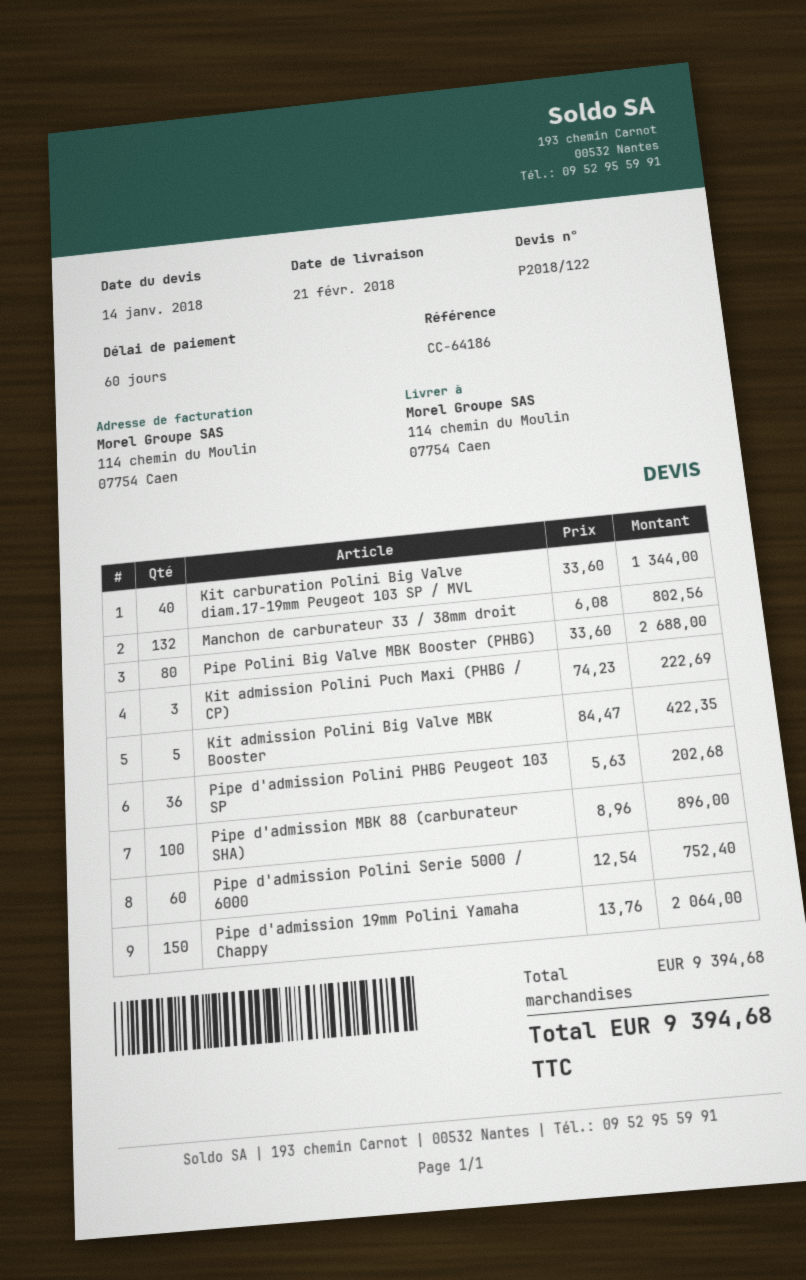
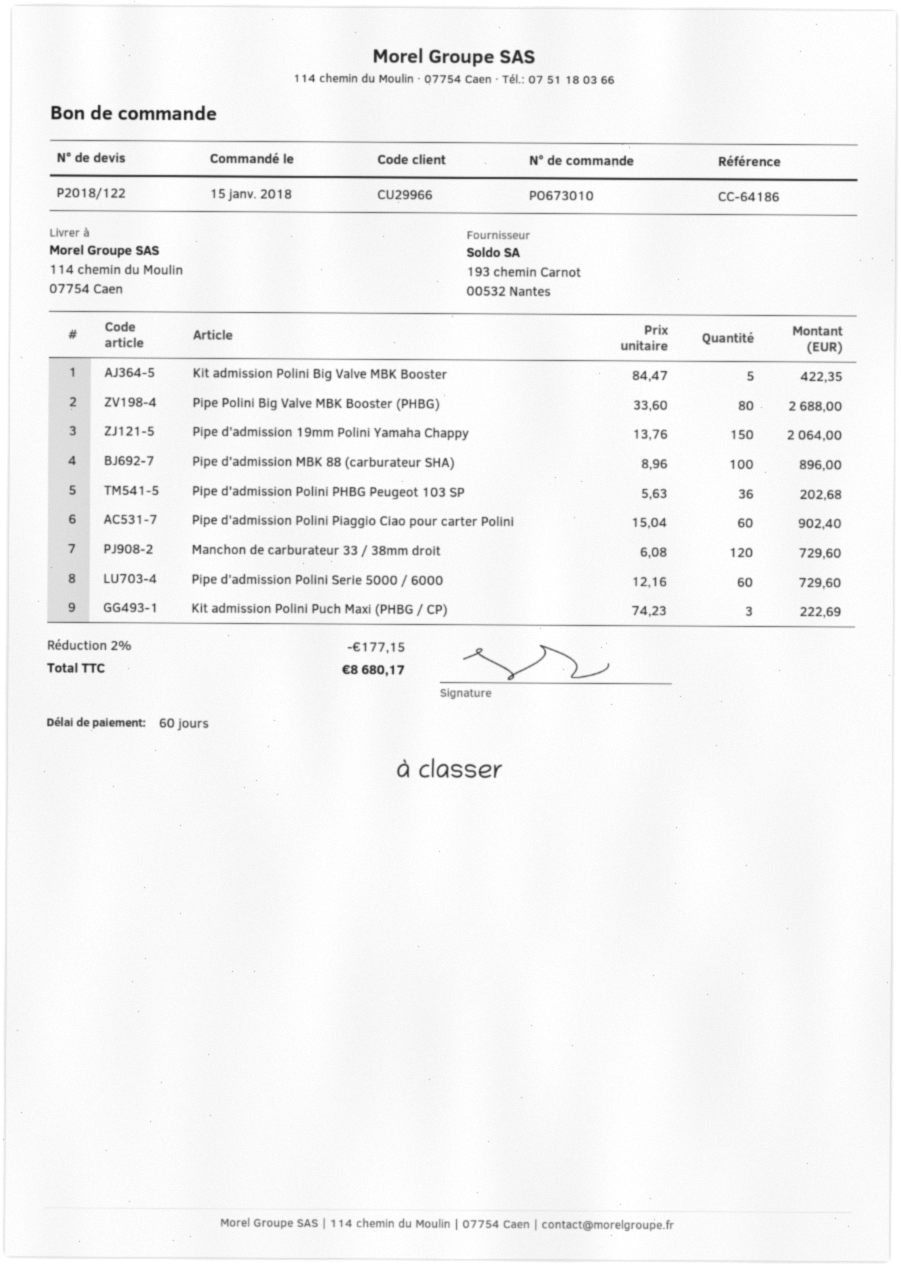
Kit carburation Polini Big Valve diam.17-19mm Peugeot 103 SP / MVL: 40 x 33.60 = 1344.00 -> none
Manchon de carburateur 33 / 38mm droit: 132 x 6.08 = 802.56 -> 120 x 6.08 = 729.60
Pipe d'admission Polini Serie 5000 / 6000: 60 x 12.54 = 752.40 -> 60 x 12.16 = 729.60
Pipe d'admission Polini Piaggio Ciao pour carter Polini: none -> 60 x 15.04 = 902.40
discount: none -> 2% = 177.15
total: 9394.68 -> 8680.17

